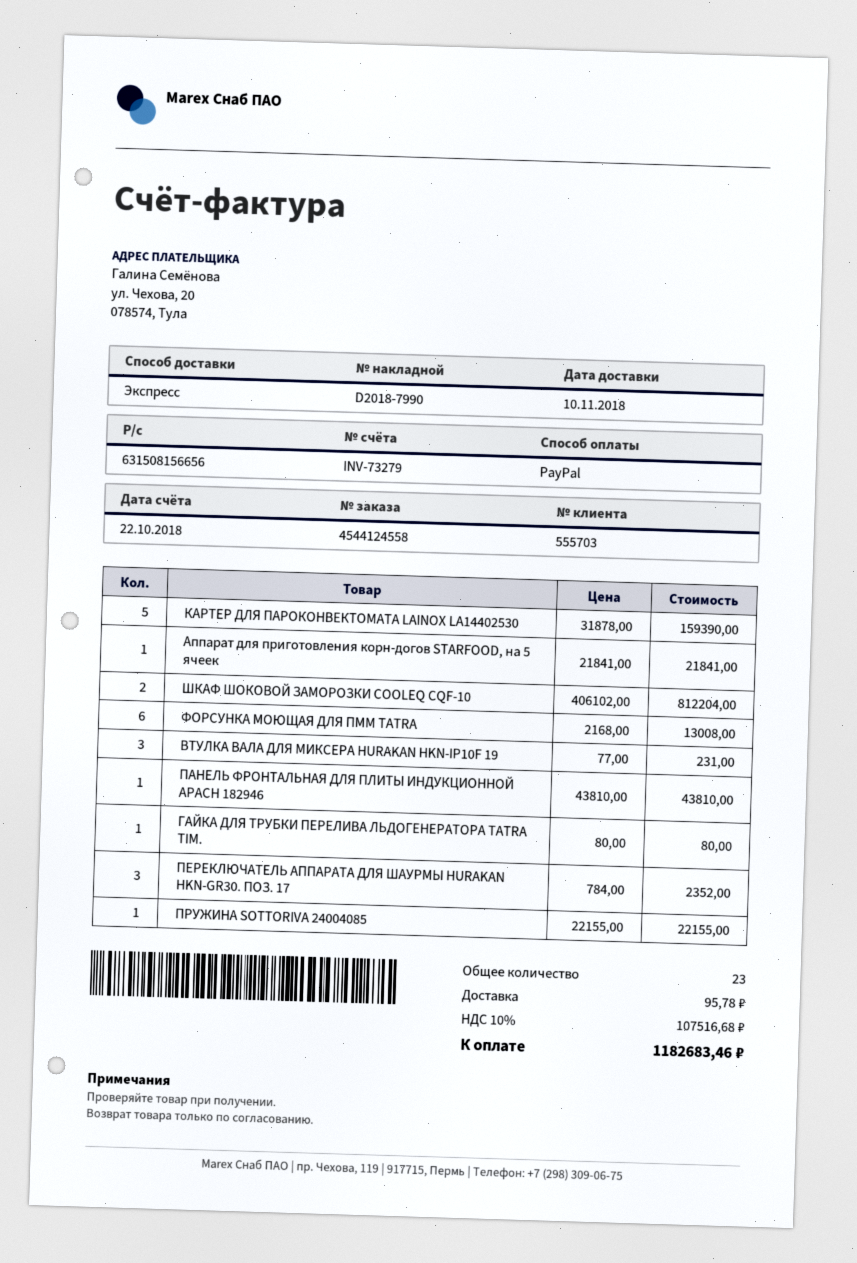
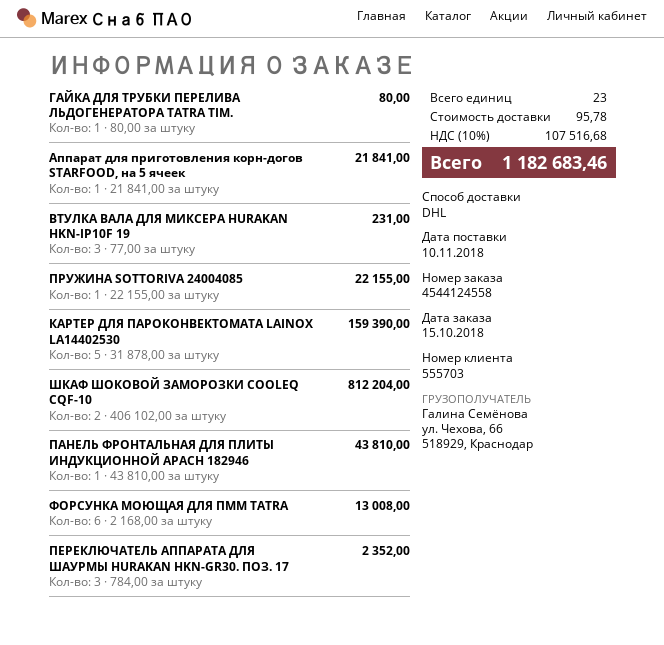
shipping method: express -> DHL

